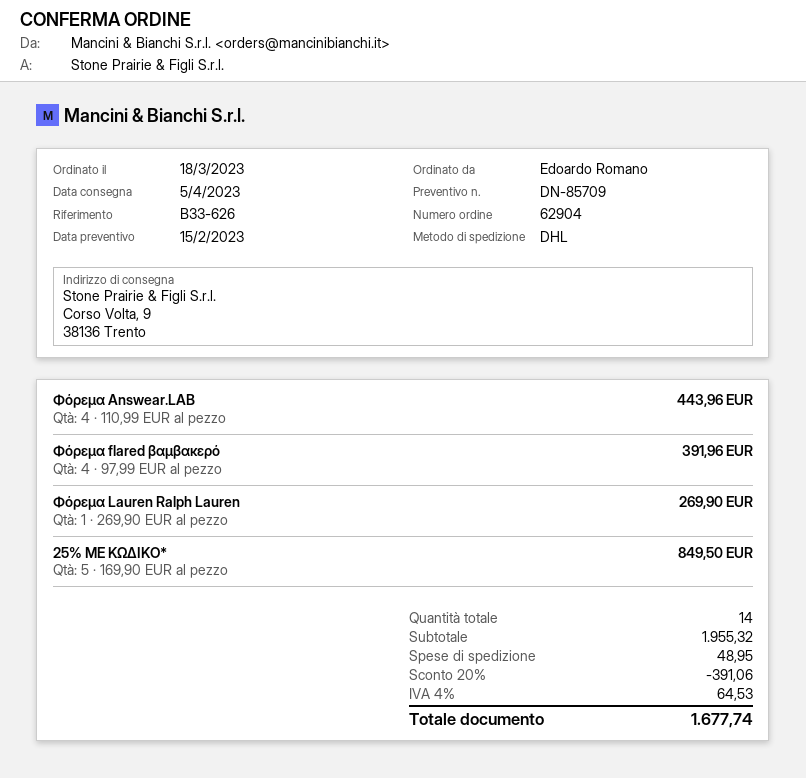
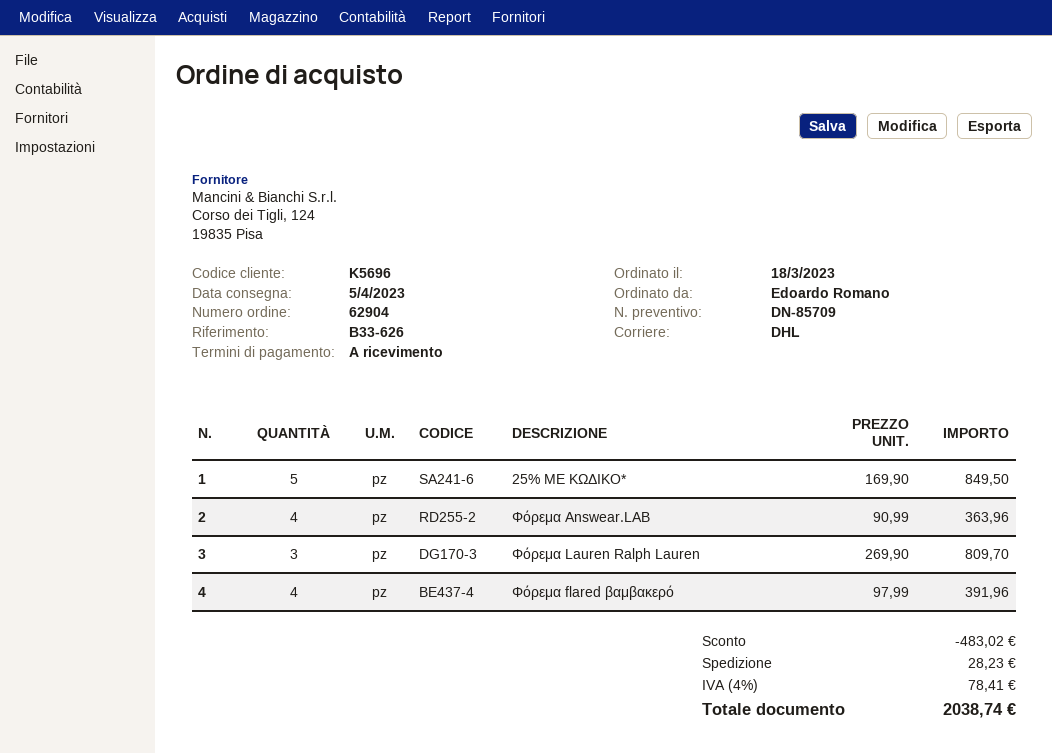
Φόρεμα Answear.LAB: 4 x 110.99 = 443.96 -> 4 x 90.99 = 363.96
Φόρεμα Lauren Ralph Lauren: 1 x 269.90 = 269.90 -> 3 x 269.90 = 809.70
discount: 391.06 -> 483.02
shipping: 48.95 -> 28.23
tax: 4% = 64.53 -> 4% = 78.41
total: 1677.74 -> 2038.74

